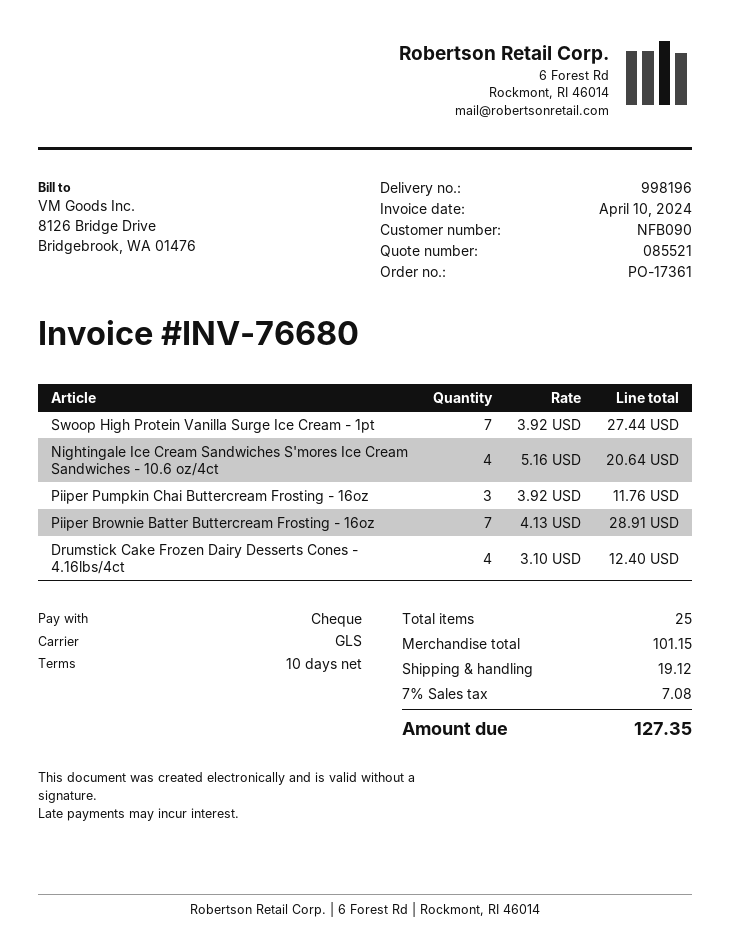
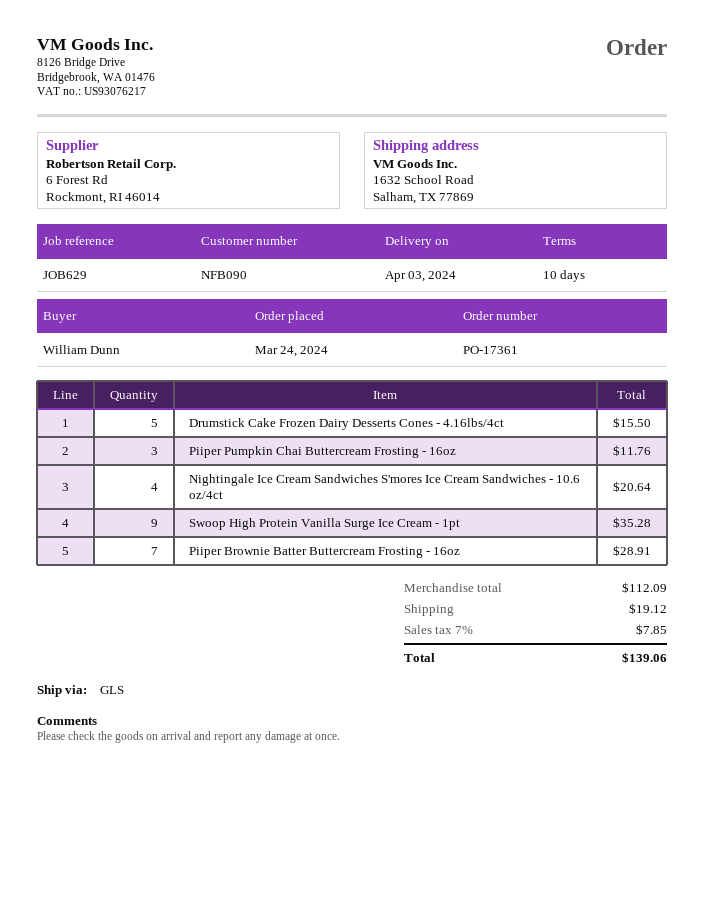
Swoop High Protein Vanilla Surge Ice Cream - 1pt: 7 for 27.44 -> 9 for 35.28
Drumstick Cake Frozen Dairy Desserts Cones - 4.16lbs/4ct: 4 for 12.40 -> 5 for 15.50
subtotal: 101.15 -> 112.09
tax: 7% = 7.08 -> 7% = 7.85
total: 127.35 -> 139.06

